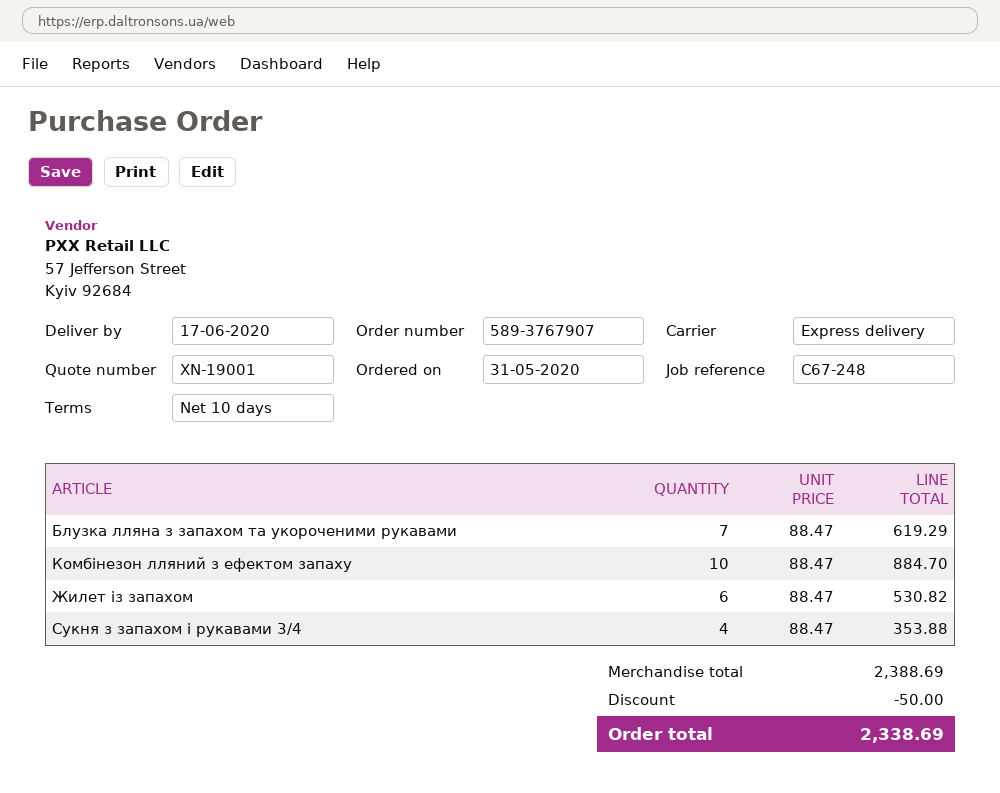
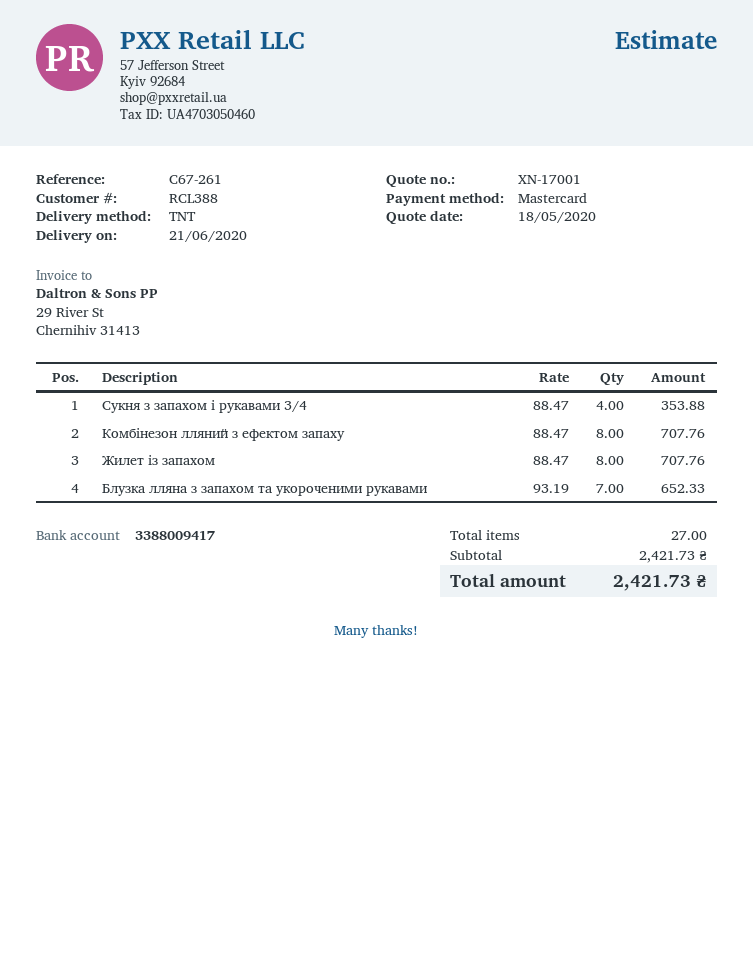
quote number: XN-19001 -> XN-17001
delivery date: 2020-06-17 -> 2020-06-21
reference: C67-248 -> C67-261
shipping method: express -> TNT
Блузка лляна з запахом та укороченими рукавами: 7 x 88.47 = 619.29 -> 7 x 93.19 = 652.33
Комбінезон лляний з ефектом запаху: 10 x 88.47 = 884.70 -> 8 x 88.47 = 707.76
Жилет із запахом: 6 x 88.47 = 530.82 -> 8 x 88.47 = 707.76
subtotal: 2388.69 -> 2421.73
discount: 50.00 -> none
total: 2338.69 -> 2421.73

